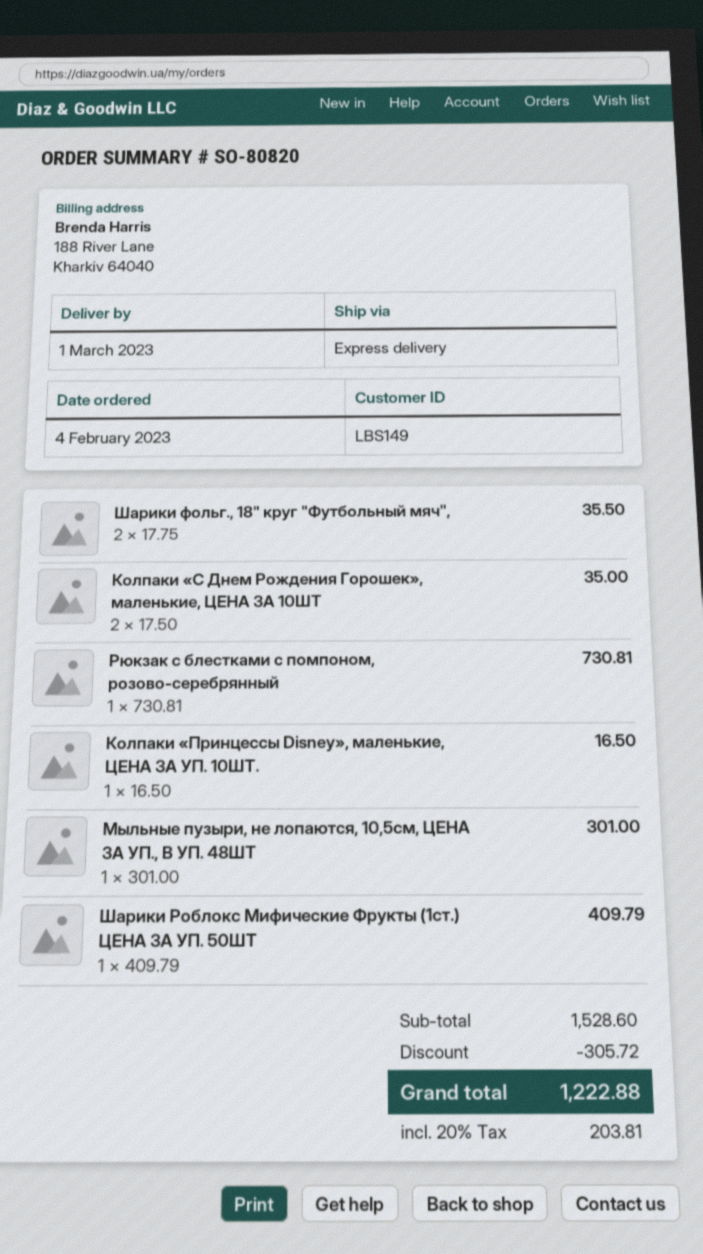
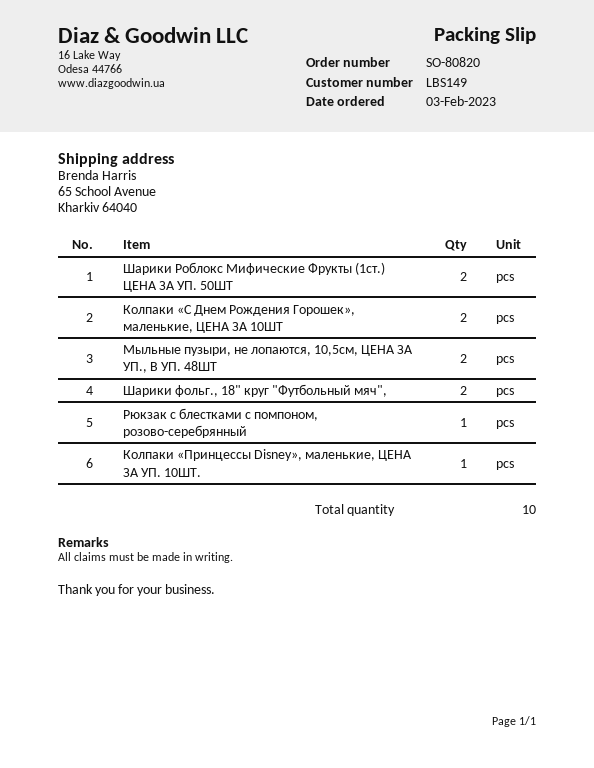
order date: 2023-02-04 -> 2023-02-03
Мыльные пузыри, не лопаются, 10,5см, ЦЕНА ЗА УП., В УП. 48ШТ: 1 -> 2
Шарики Роблокс Мифические Фрукты (1ст.) ЦЕНА ЗА УП. 50ШТ: 1 -> 2

